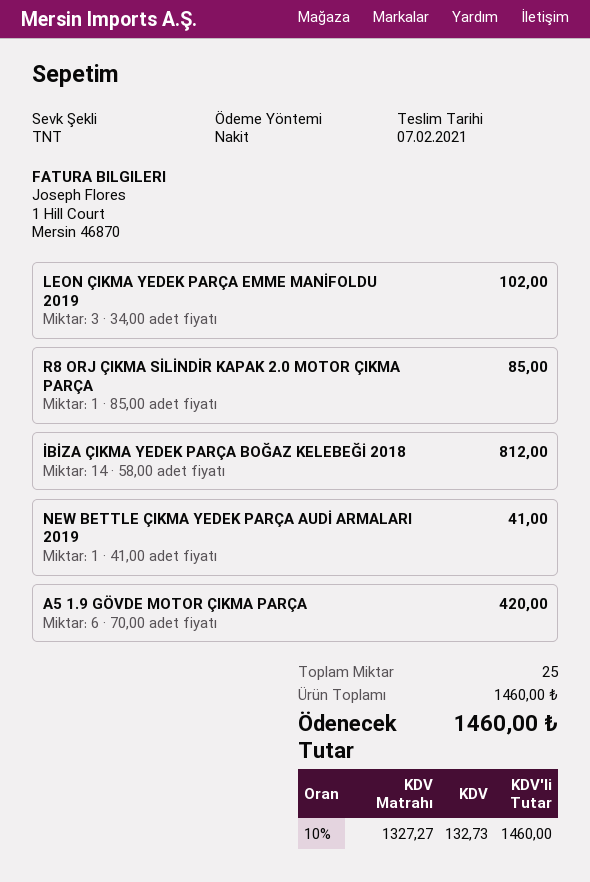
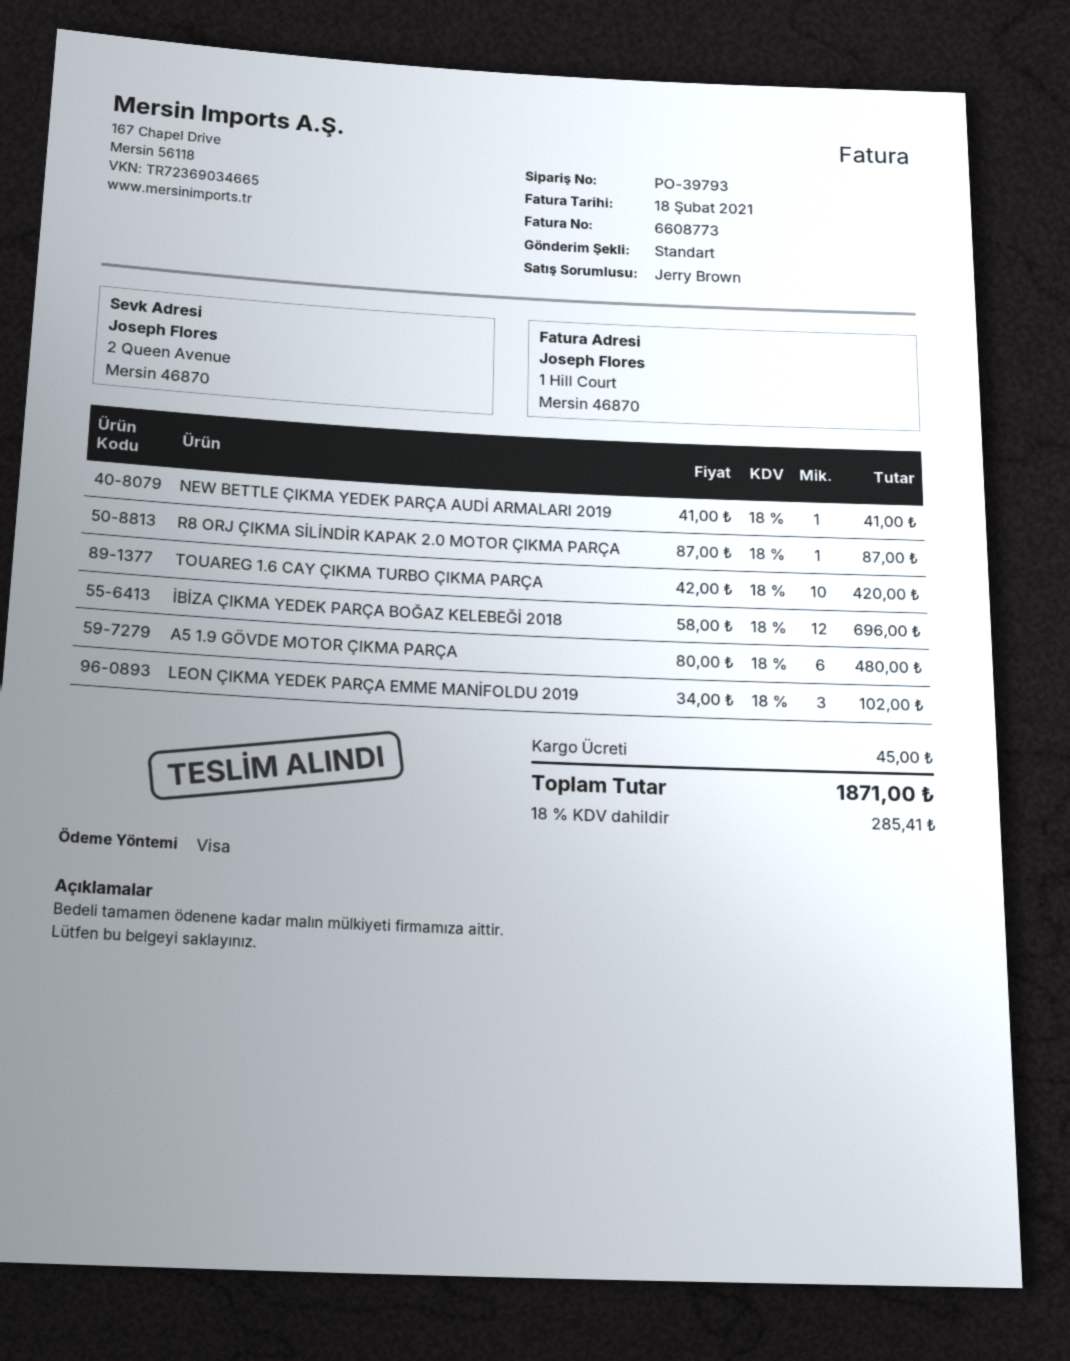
payment method: cash -> Visa
shipping method: TNT -> standard
R8 ORJ ÇIKMA SİLİNDİR KAPAK 2.0 MOTOR ÇIKMA PARÇA: 1 x 85.00 = 85.00 -> 1 x 87.00 = 87.00
İBİZA ÇIKMA YEDEK PARÇA BOĞAZ KELEBEĞİ 2018: 14 x 58.00 = 812.00 -> 12 x 58.00 = 696.00
A5 1.9 GÖVDE MOTOR ÇIKMA PARÇA: 6 x 70.00 = 420.00 -> 6 x 80.00 = 480.00
TOUAREG 1.6 CAY ÇIKMA TURBO ÇIKMA PARÇA: none -> 10 x 42.00 = 420.00
shipping: none -> 45.00
tax: 10% = 132.73 -> 18% = 285.41
total: 1460.00 -> 1871.00

